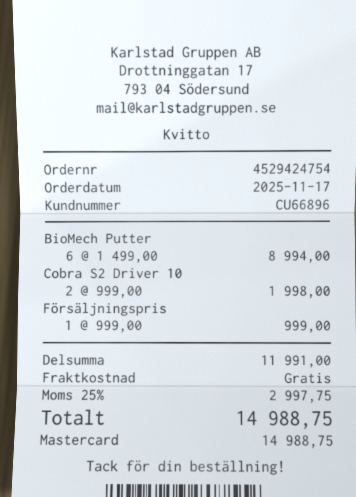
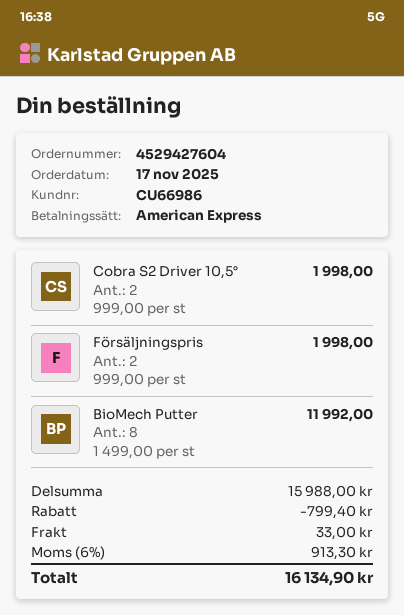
order number: 4529424754 -> 4529427604
customer number: CU66896 -> CU66986
payment method: Mastercard -> American Express
BioMech Putter: 6 x 1499.00 = 8994.00 -> 8 x 1499.00 = 11992.00
Försäljningspris: 1 x 999.00 = 999.00 -> 2 x 999.00 = 1998.00
subtotal: 11991.00 -> 15988.00
discount: none -> 799.40
shipping: 0.00 -> 33.00
tax: 25% = 2997.75 -> 6% = 913.30
total: 14988.75 -> 16134.90

